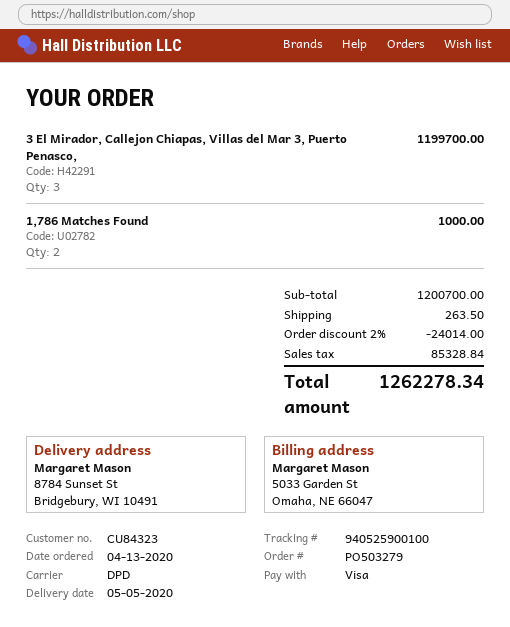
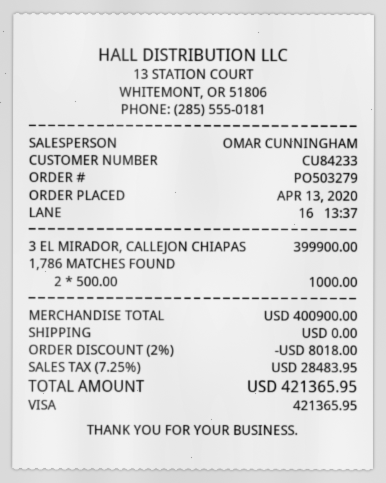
customer number: CU84323 -> CU84233
3 El Mirador, Callejon Chiapas, Villas del Mar 3, Puerto Penasco,: 3 for 1199700.00 -> 1 for 399900.00
subtotal: 1200700.00 -> 400900.00
discount: 2% = 24014.00 -> 2% = 8018.00
shipping: 263.50 -> 0.00
tax: 85328.84 -> 28483.95
total: 1262278.34 -> 421365.95

